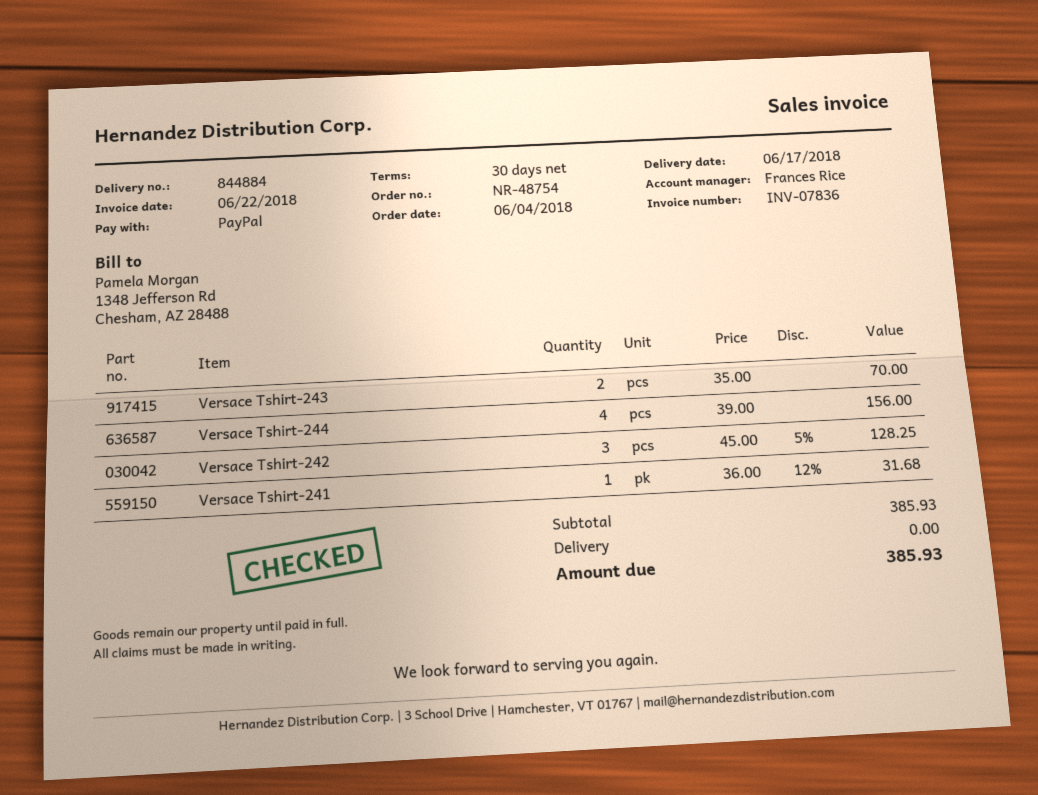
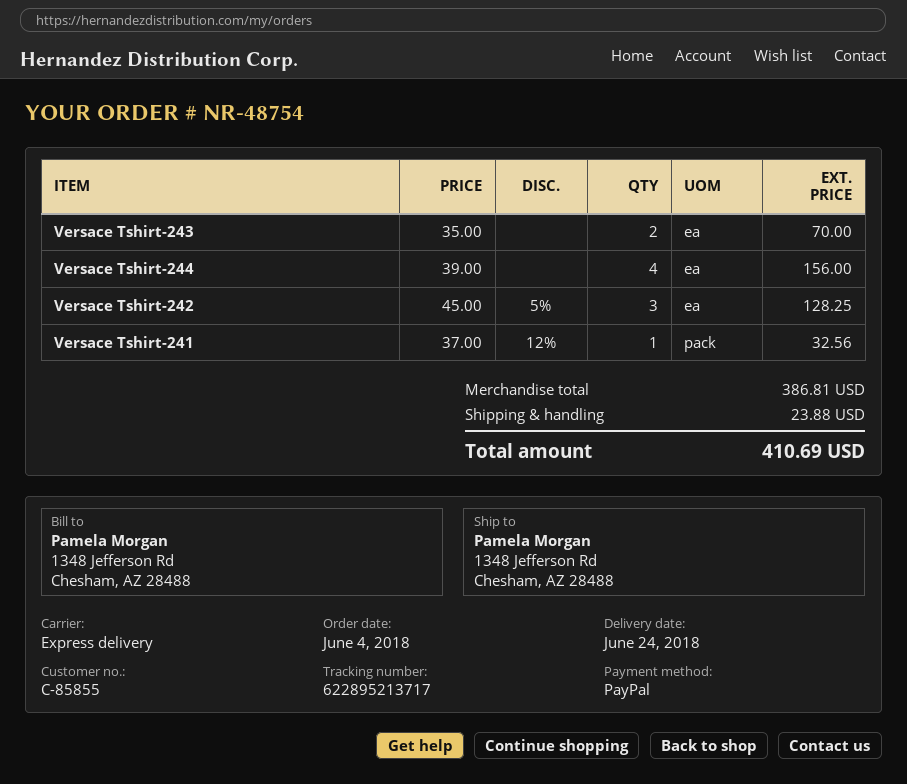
delivery date: 2018-06-17 -> 2018-06-24
Versace Tshirt-241: 1 x 36.00 - 12% = 31.68 -> 1 x 37.00 - 12% = 32.56
subtotal: 385.93 -> 386.81
shipping: 0.00 -> 23.88
total: 385.93 -> 410.69

